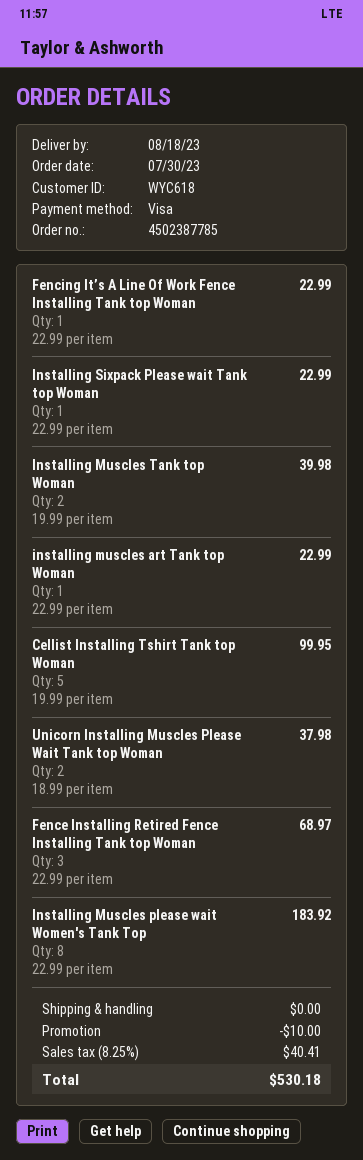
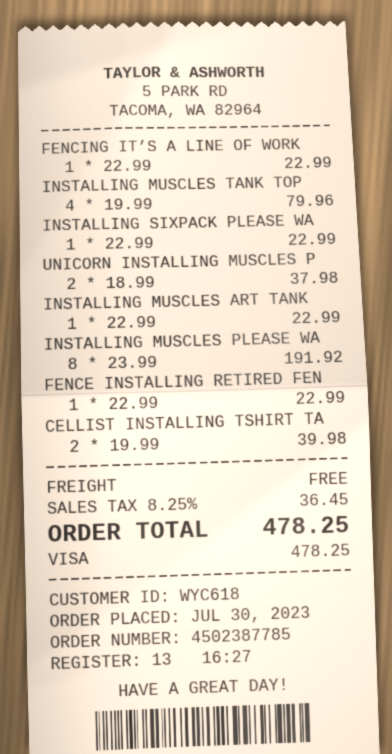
Installing Muscles Tank top Woman: 2 x 19.99 = 39.98 -> 4 x 19.99 = 79.96
Cellist Installing Tshirt Tank top Woman: 5 x 19.99 = 99.95 -> 2 x 19.99 = 39.98
Fence Installing Retired Fence Installing Tank top Woman: 3 x 22.99 = 68.97 -> 1 x 22.99 = 22.99
Installing Muscles please wait Women's Tank Top: 8 x 22.99 = 183.92 -> 8 x 23.99 = 191.92
discount: 10.00 -> none
tax: 8.25% = 40.41 -> 8.25% = 36.45
total: 530.18 -> 478.25

